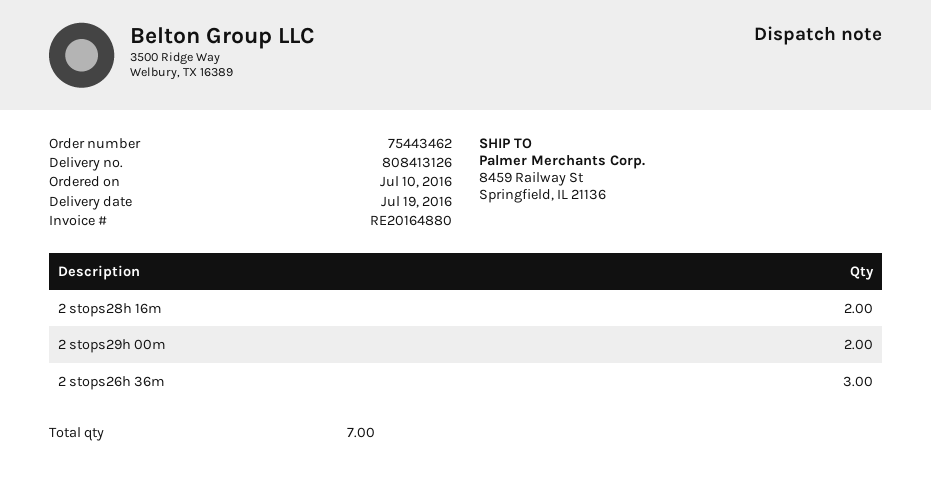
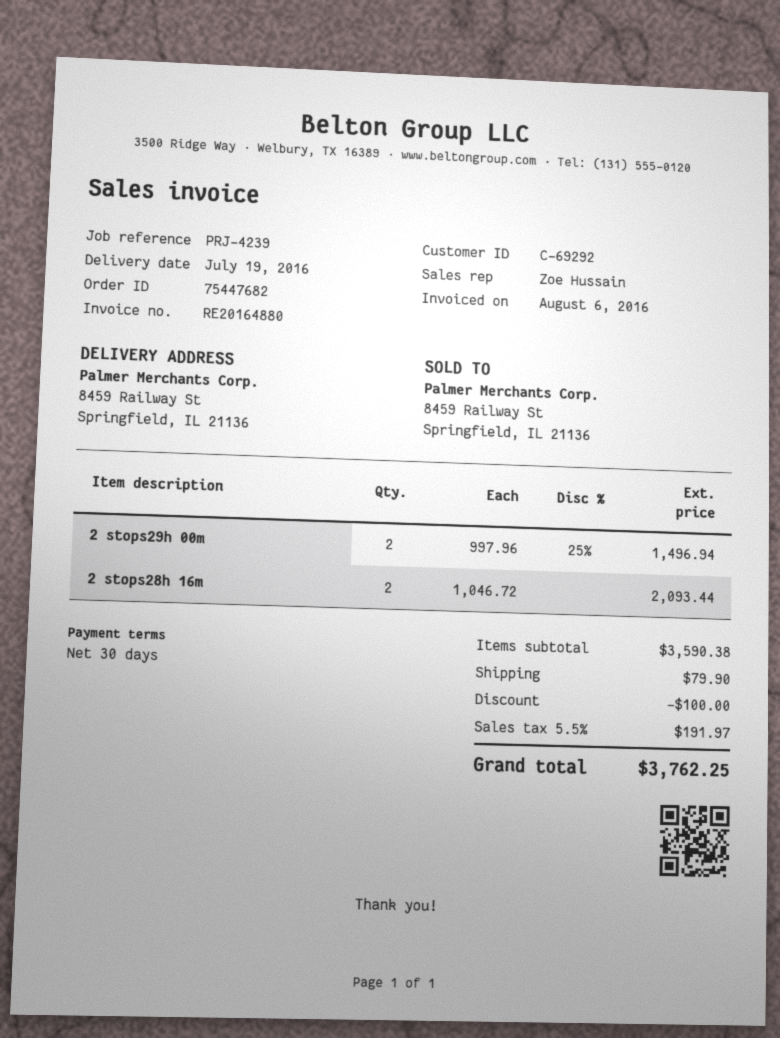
order number: 75443462 -> 75447682
2 stops26h 36m: 3 -> none

